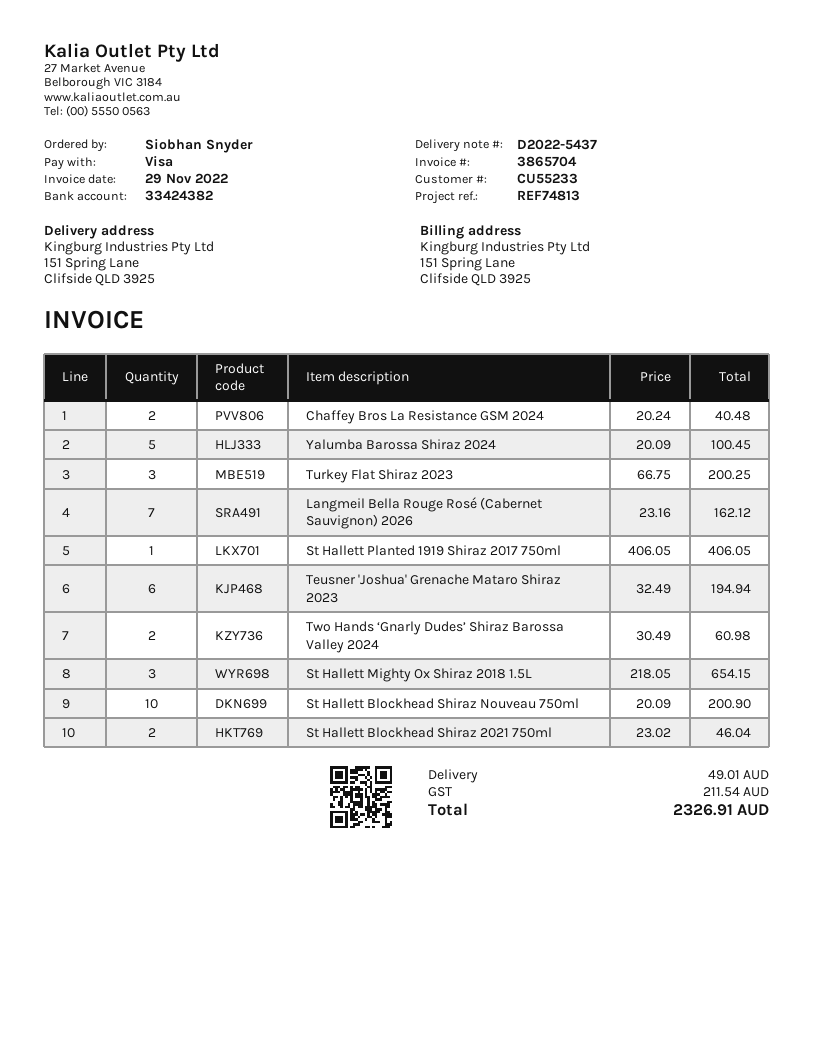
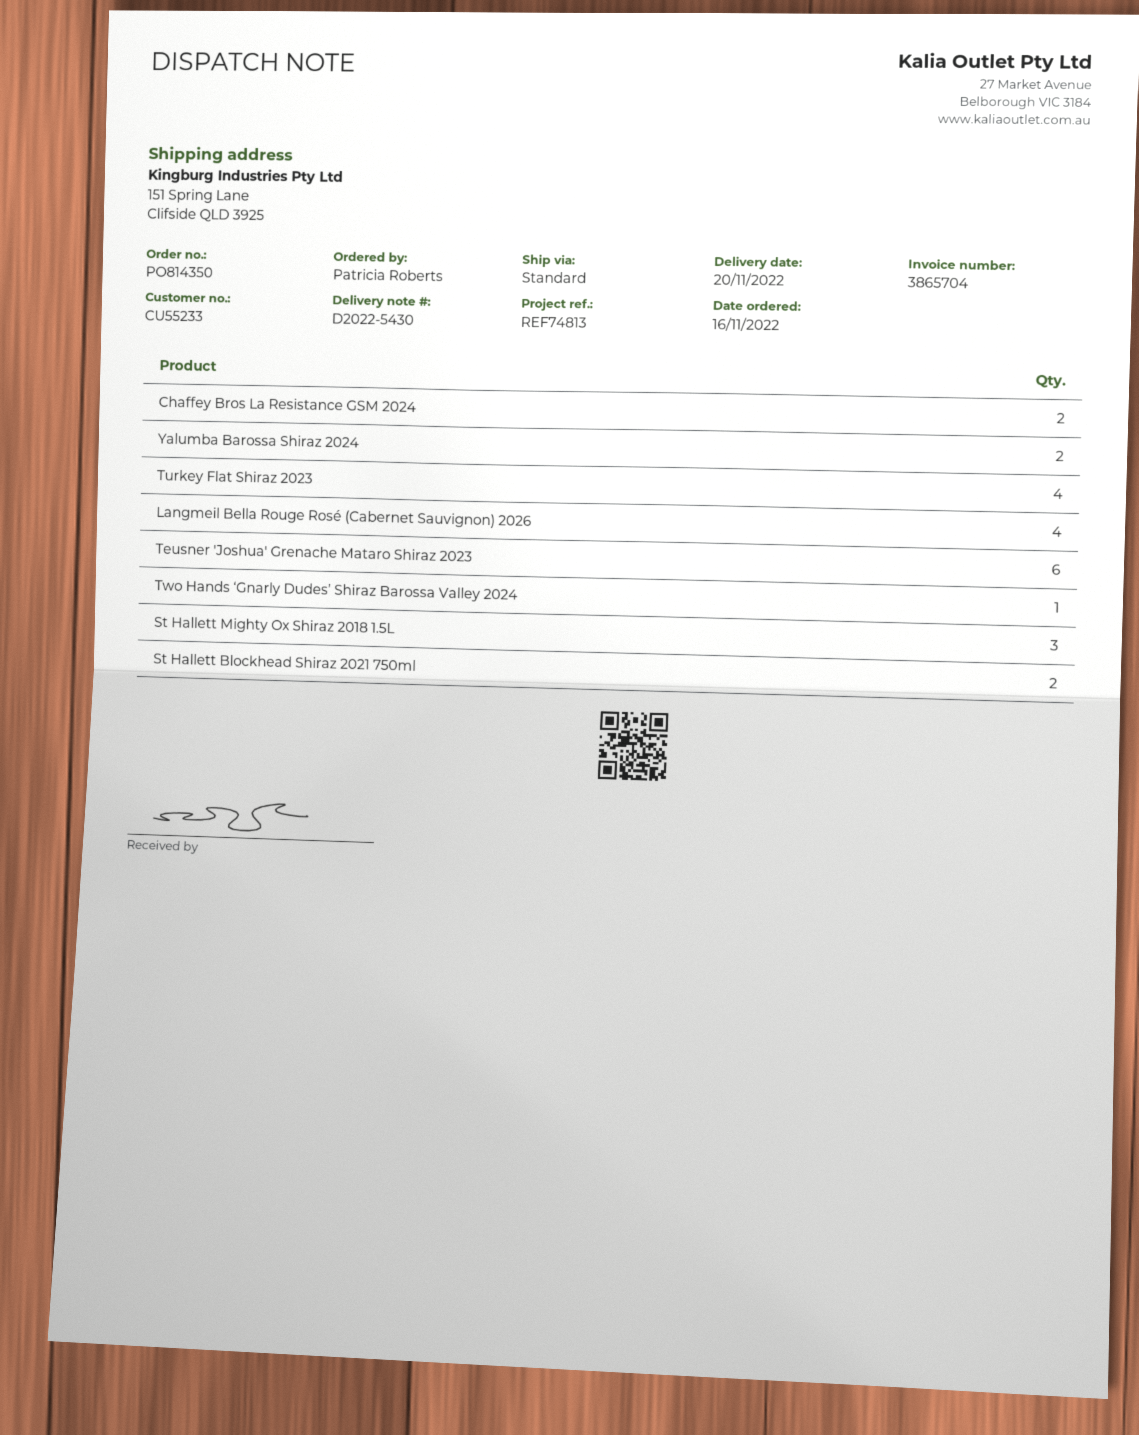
delivery note number: D2022-5437 -> D2022-5430
ordered by: Siobhan Snyder -> Patricia Roberts
Yalumba Barossa Shiraz 2024: 5 -> 2
Turkey Flat Shiraz 2023: 3 -> 4
Langmeil Bella Rouge Rosé (Cabernet Sauvignon) 2026: 7 -> 4
St Hallett Planted 1919 Shiraz 2017 750ml: 1 -> none
Two Hands ‘Gnarly Dudes’ Shiraz Barossa Valley 2024: 2 -> 1
St Hallett Blockhead Shiraz Nouveau 750ml: 10 -> none

